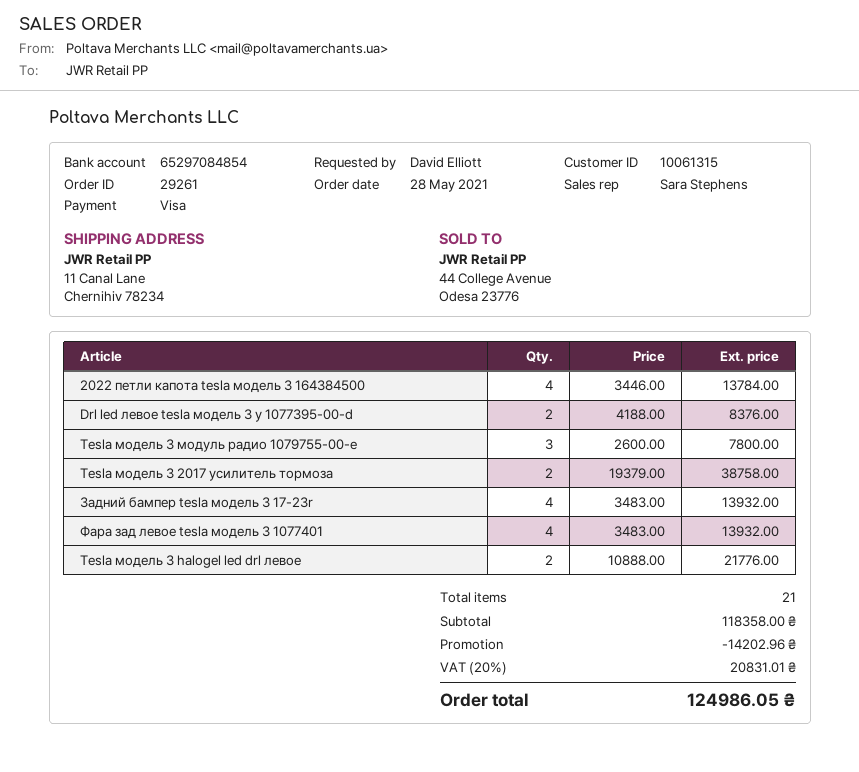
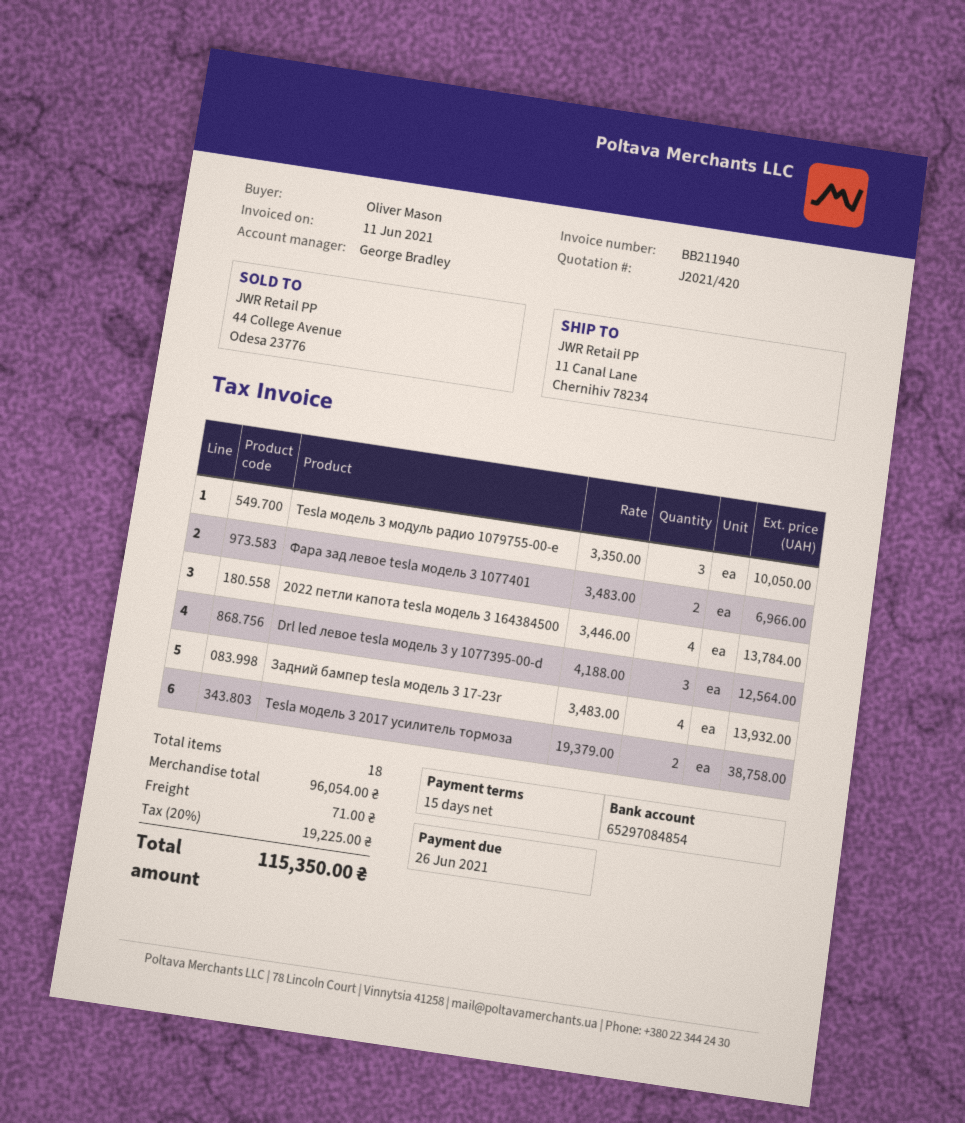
ordered by: David Elliott -> Oliver Mason
sales rep: Sara Stephens -> George Bradley
Drl led левое tesla модель 3 y 1077395-00-d: 2 x 4188.00 = 8376.00 -> 3 x 4188.00 = 12564.00
Tesla модель 3 модуль радио 1079755-00-e: 3 x 2600.00 = 7800.00 -> 3 x 3350.00 = 10050.00
Фара зад левое tesla модель 3 1077401: 4 x 3483.00 = 13932.00 -> 2 x 3483.00 = 6966.00
Tesla модель 3 halogel led drl левое: 2 x 10888.00 = 21776.00 -> none
total quantity: 21 -> 18
subtotal: 118358.00 -> 96054.00
discount: 14202.96 -> none
shipping: none -> 71.00
tax: 20% = 20831.01 -> 20% = 19225.00
total: 124986.05 -> 115350.00

